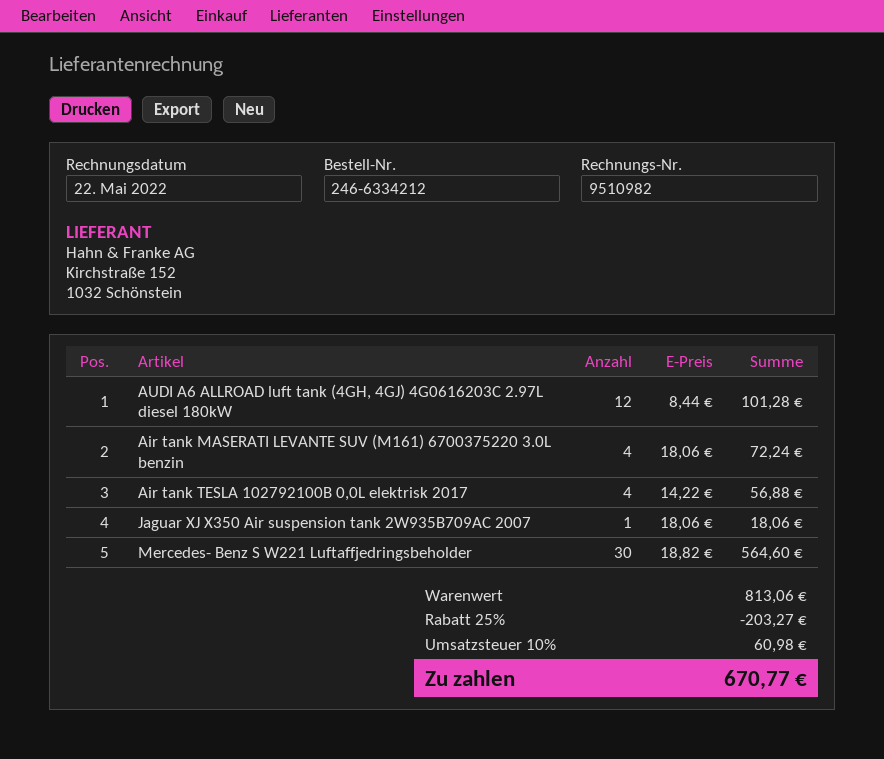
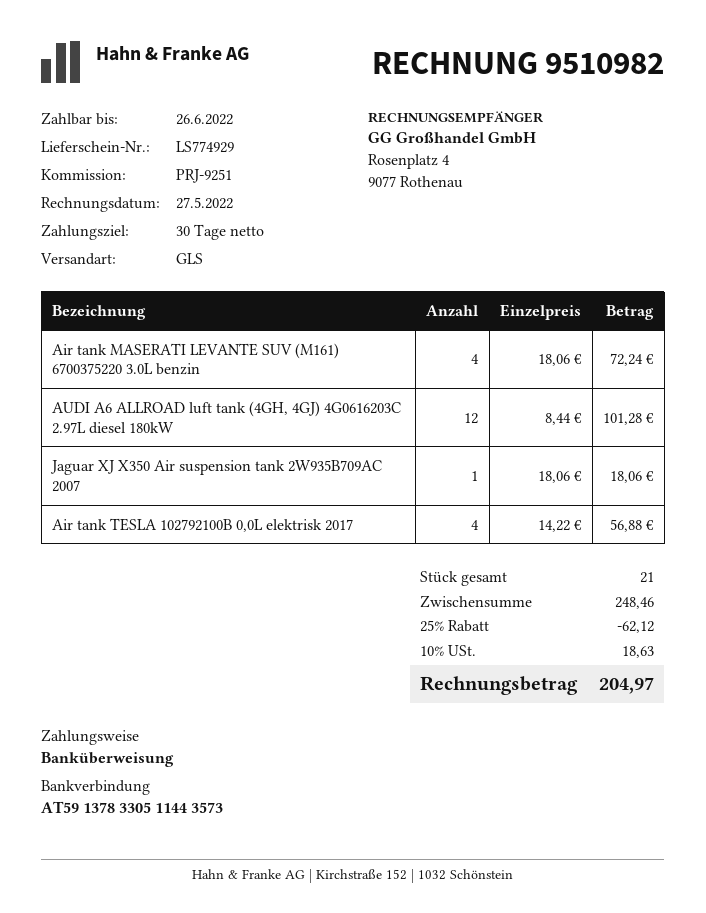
invoice date: 2022-05-22 -> 2022-05-27
Mercedes- Benz S W221 Luftaffjedringsbeholder: 30 x 18.82 = 564.60 -> none
subtotal: 813.06 -> 248.46
discount: 25% = 203.27 -> 25% = 62.12
tax: 10% = 60.98 -> 10% = 18.63
total: 670.77 -> 204.97

